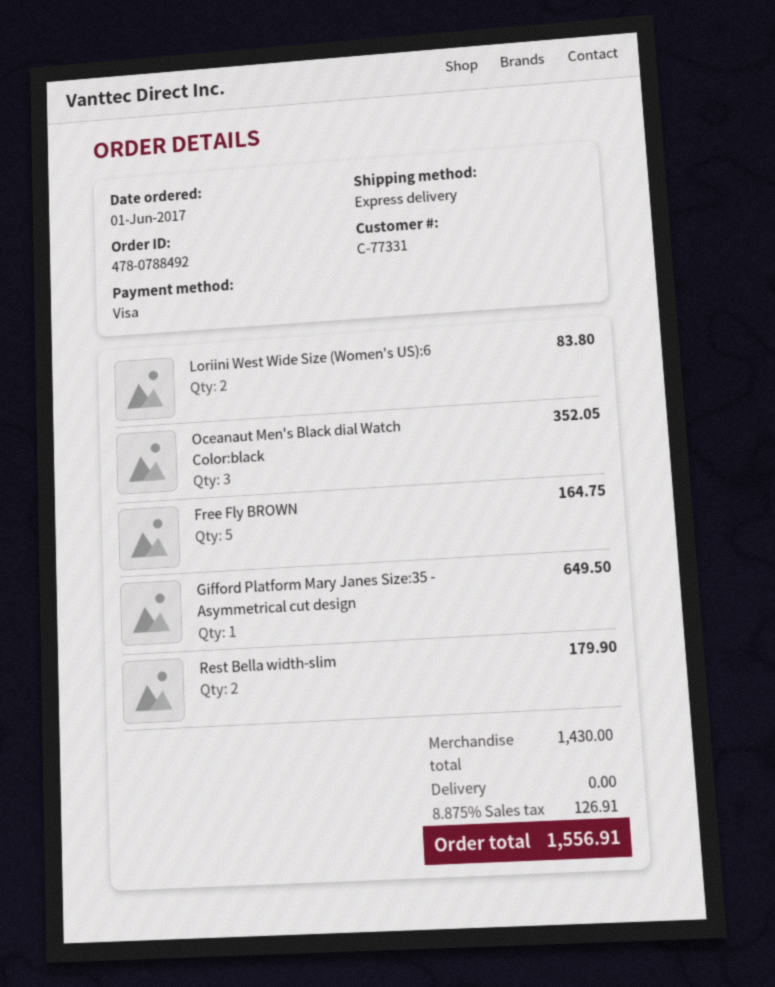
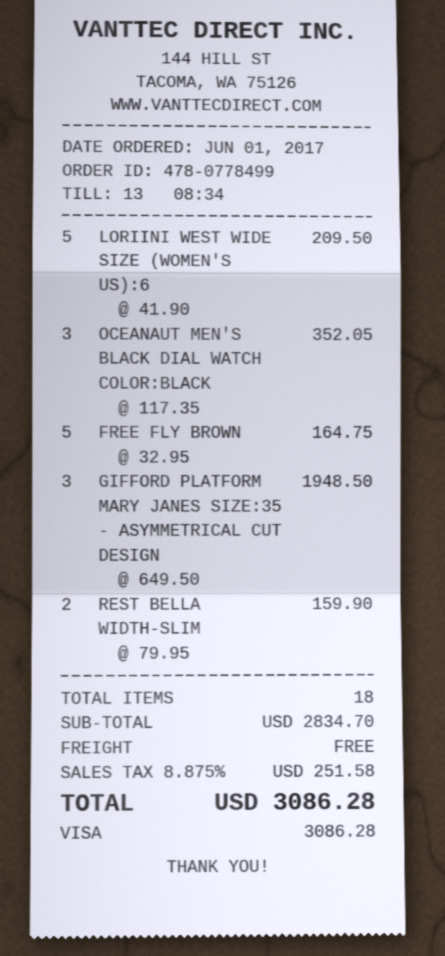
order number: 478-0788492 -> 478-0778499
Loriini West Wide Size (Women's US):6: 2 for 83.80 -> 5 for 209.50
Gifford Platform Mary Janes Size:35 - Asymmetrical cut design: 1 for 649.50 -> 3 for 1948.50
Rest Bella width-slim: 2 for 179.90 -> 2 for 159.90
subtotal: 1430.00 -> 2834.70
tax: 8.875% = 126.91 -> 8.875% = 251.58
total: 1556.91 -> 3086.28

